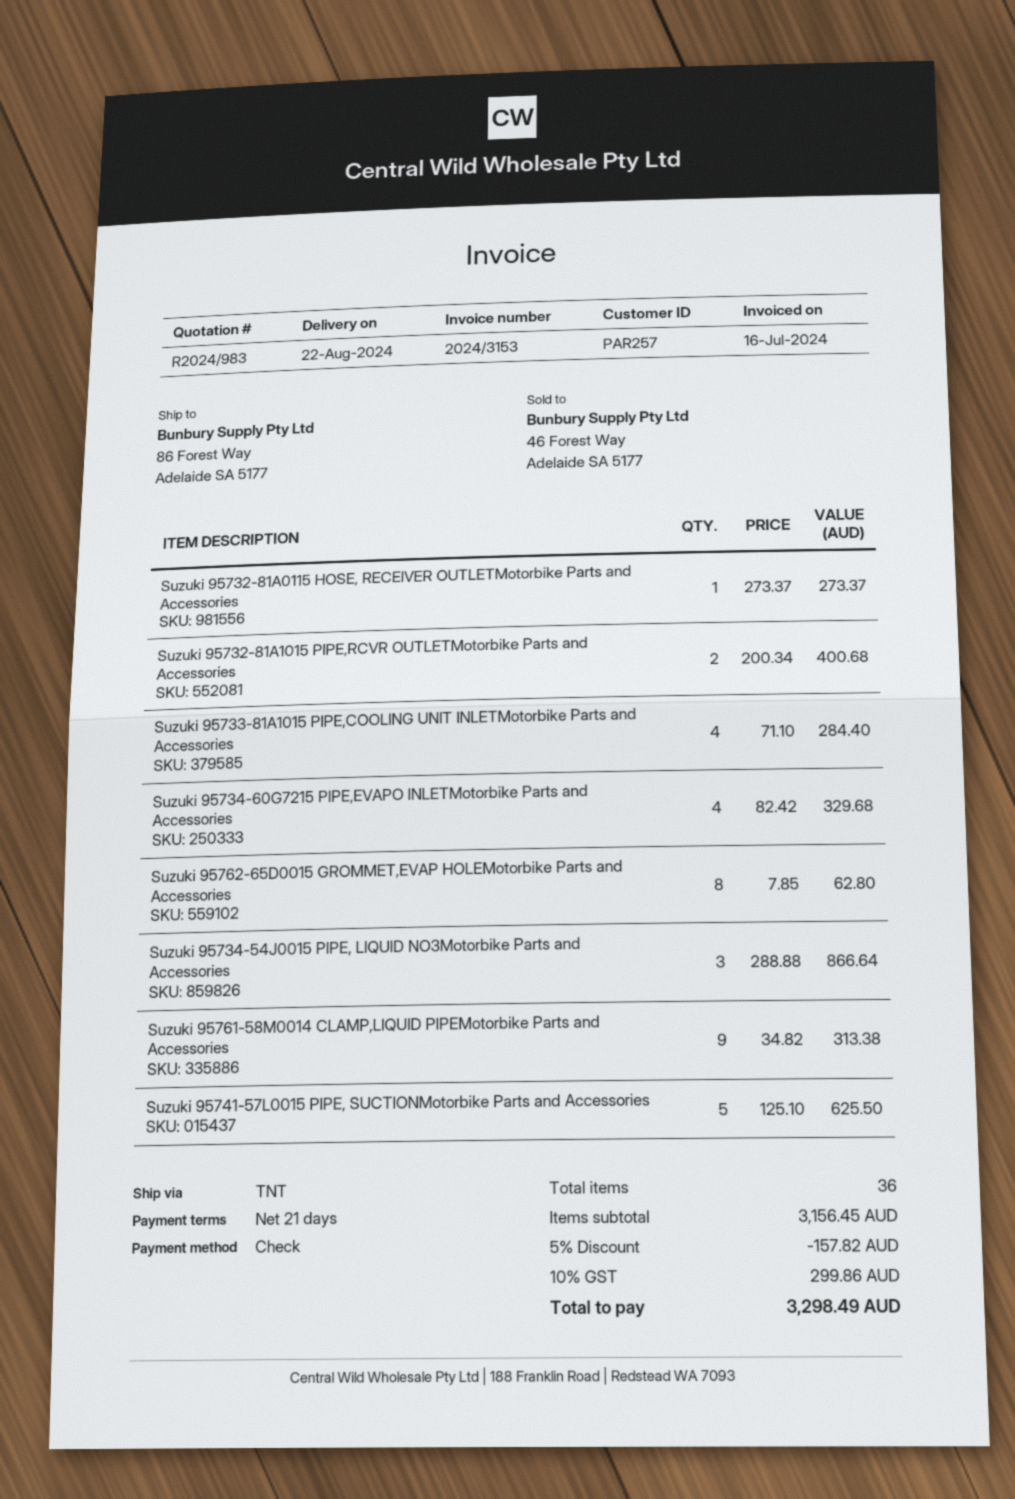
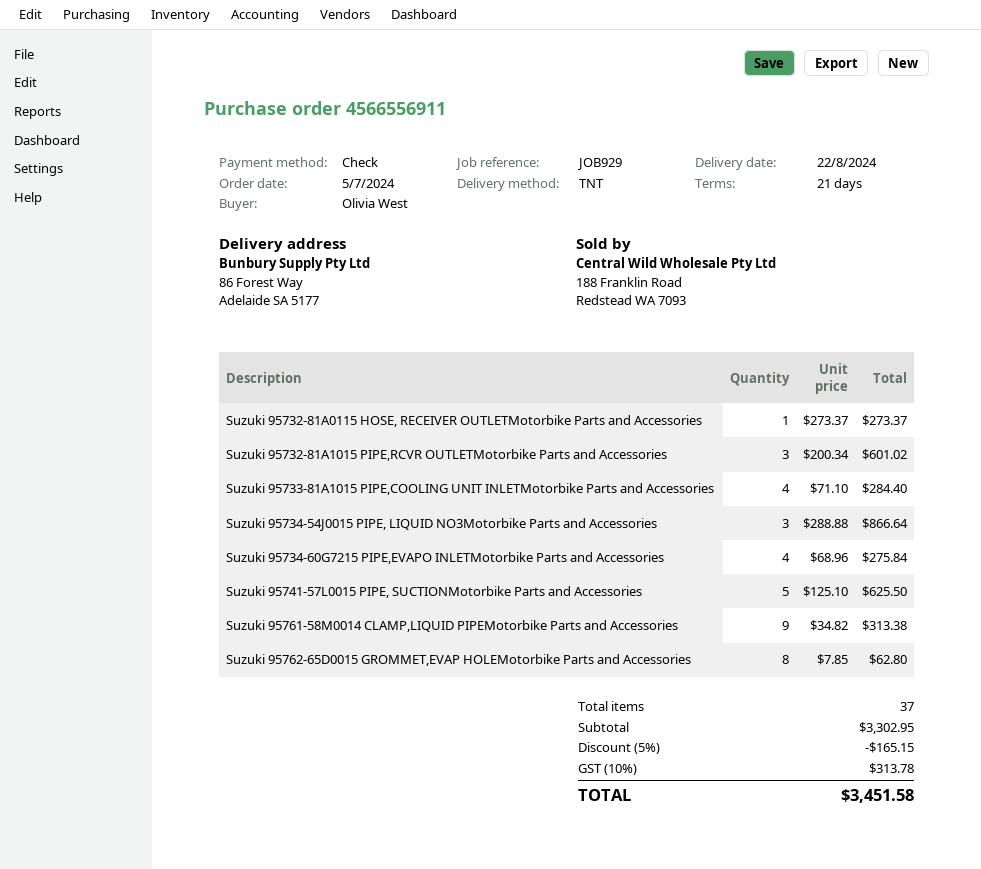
Suzuki 95732-81A1015 PIPE,RCVR OUTLETMotorbike Parts and Accessories: 2 x 200.34 = 400.68 -> 3 x 200.34 = 601.02
Suzuki 95734-60G7215 PIPE,EVAPO INLETMotorbike Parts and Accessories: 4 x 82.42 = 329.68 -> 4 x 68.96 = 275.84
total quantity: 36 -> 37
subtotal: 3156.45 -> 3302.95
discount: 5% = 157.82 -> 5% = 165.15
tax: 10% = 299.86 -> 10% = 313.78
total: 3298.49 -> 3451.58

